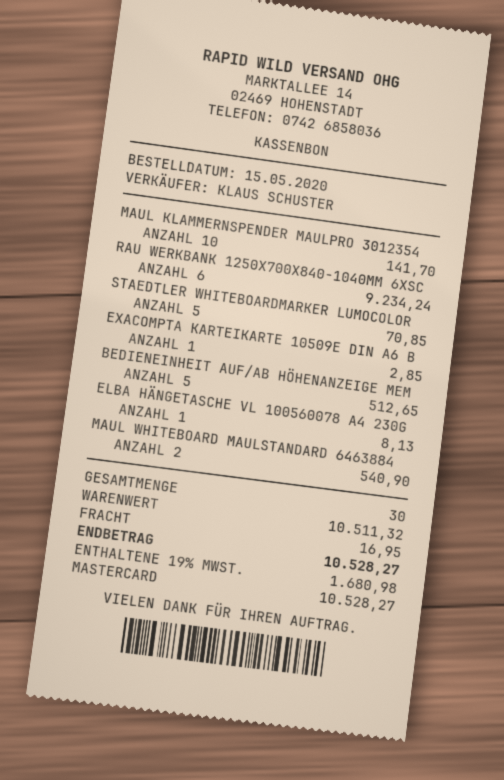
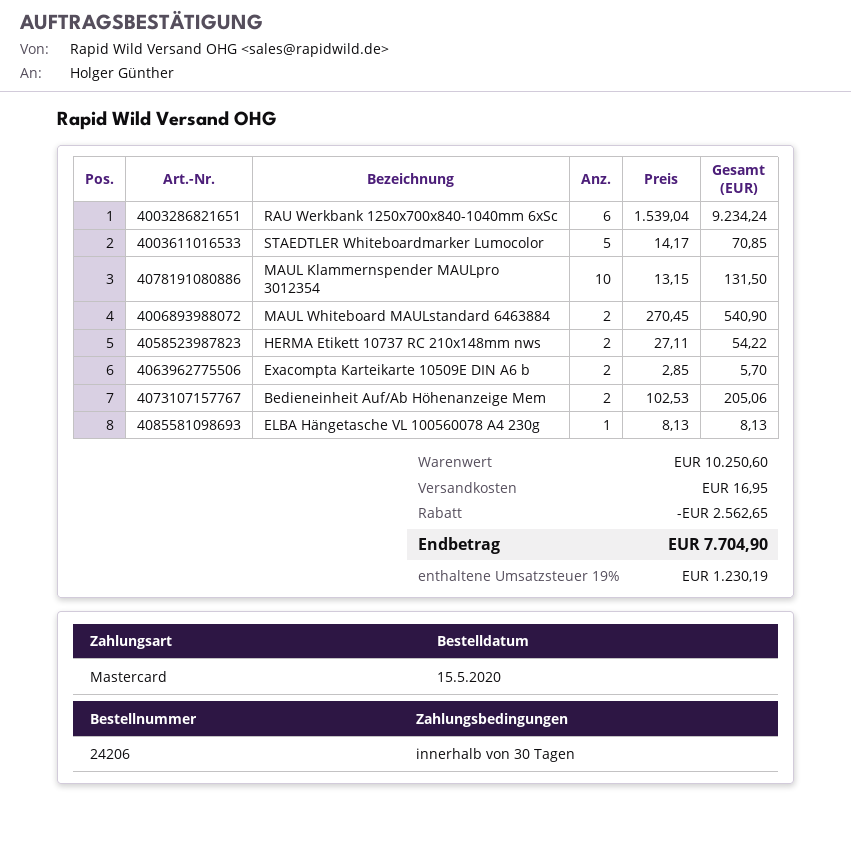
MAUL KLAMMERNSPENDER MAULPRO 3012354: 10 for 141.70 -> 10 for 131.50
EXACOMPTA KARTEIKARTE 10509E DIN A6 B: 1 for 2.85 -> 2 for 5.70
BEDIENEINHEIT AUF/AB HÖHENANZEIGE MEM: 5 for 512.65 -> 2 for 205.06
HERMA Etikett 10737 RC 210x148mm nws: none -> 2 for 54.22
subtotal: 10511.32 -> 10250.60
discount: none -> 2562.65
tax: 19% = 1680.98 -> 19% = 1230.19
total: 10528.27 -> 7704.90

